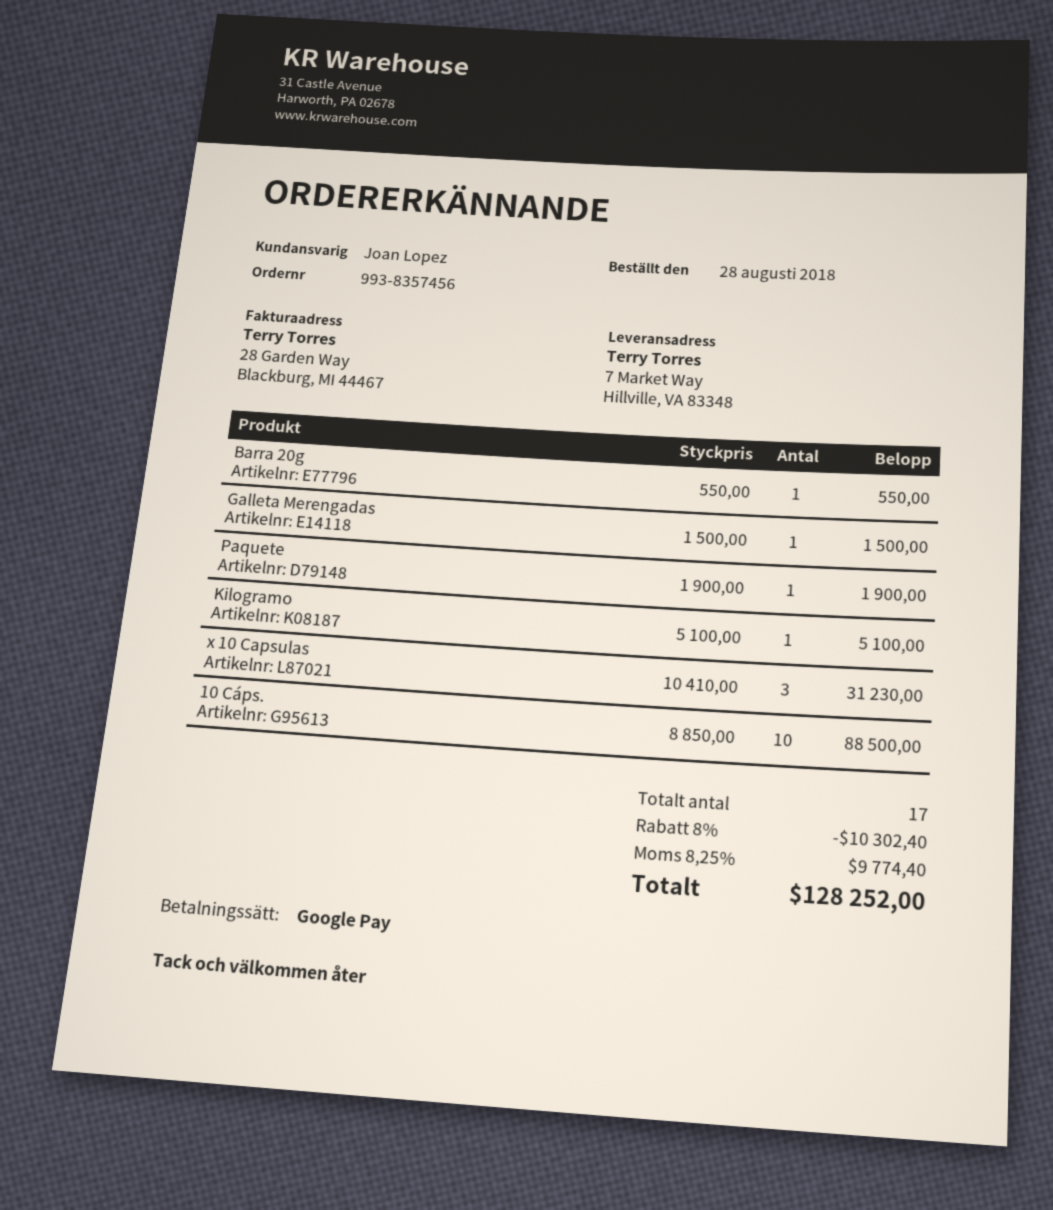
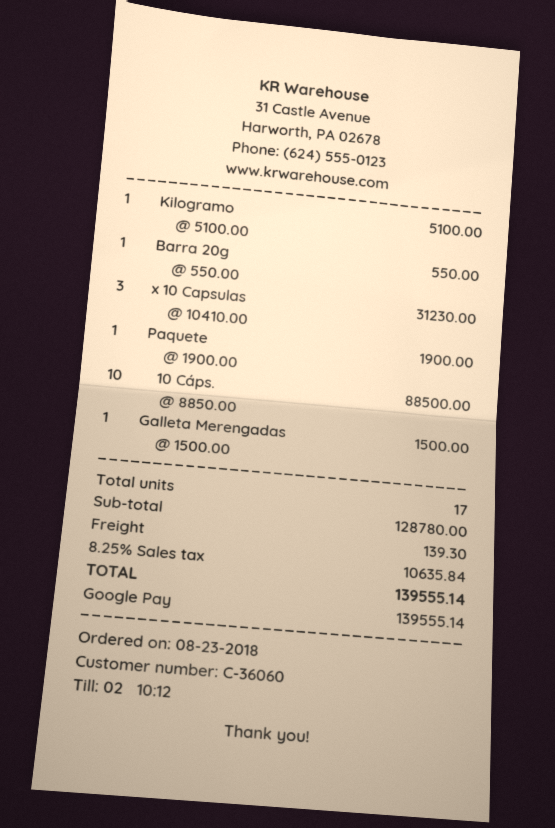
order date: 2018-08-28 -> 2018-08-23
discount: 8% = 10302.40 -> none
shipping: none -> 139.30
tax: 8.25% = 9774.40 -> 8.25% = 10635.84
total: 128252.00 -> 139555.14

